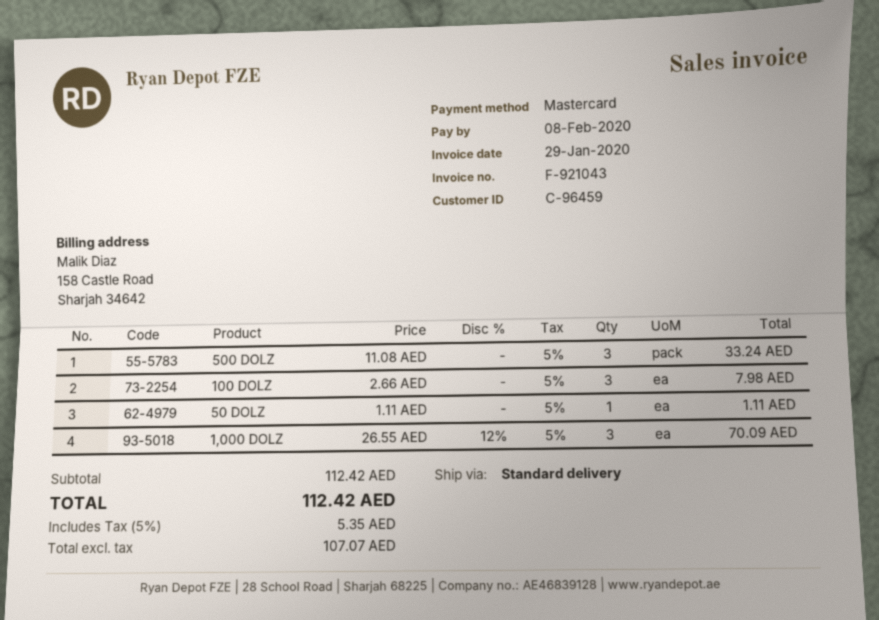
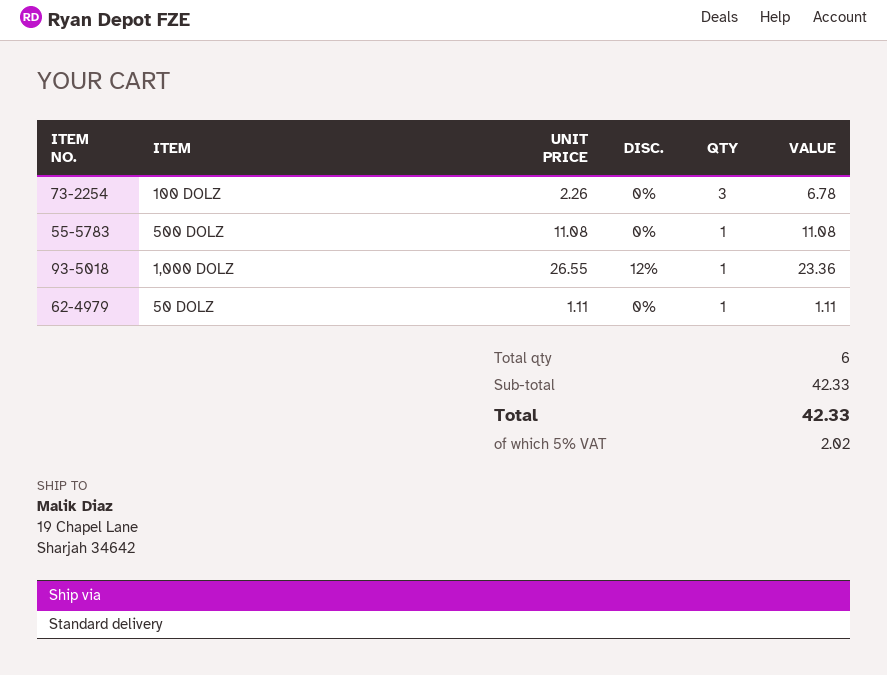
500 DOLZ: 3 x 11.08 = 33.24 -> 1 x 11.08 = 11.08
100 DOLZ: 3 x 2.66 = 7.98 -> 3 x 2.26 = 6.78
1,000 DOLZ: 3 x 26.55 - 12% = 70.09 -> 1 x 26.55 - 12% = 23.36
subtotal: 112.42 -> 42.33
tax: 5% = 5.35 -> 5% = 2.02
total: 112.42 -> 42.33

